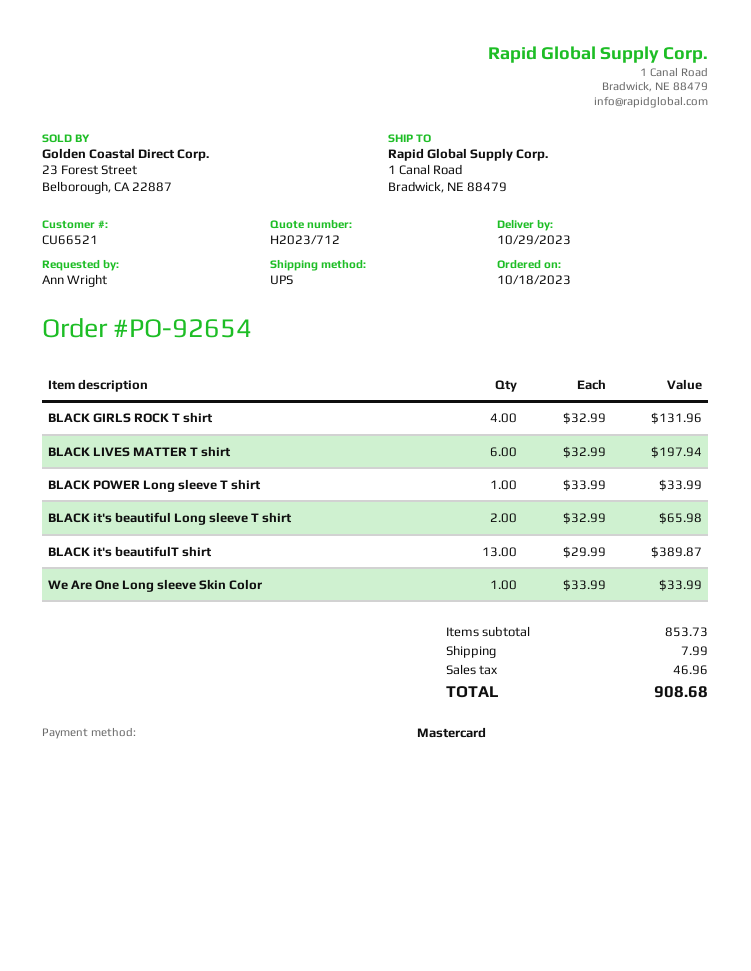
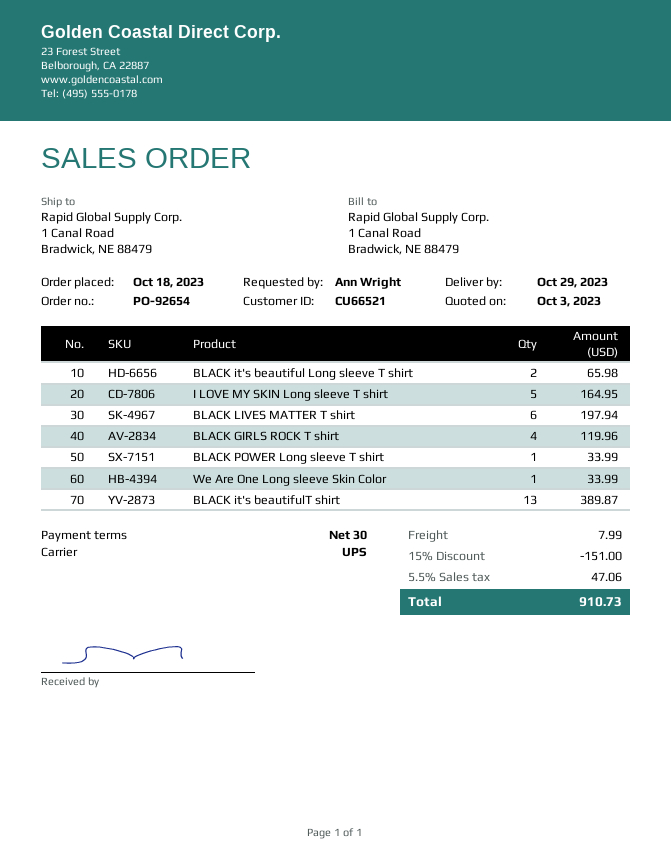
BLACK GIRLS ROCK T shirt: 4 for 131.96 -> 4 for 119.96
I LOVE MY SKIN Long sleeve T shirt: none -> 5 for 164.95
discount: none -> 15% = 151.00
tax: 46.96 -> 47.06
total: 908.68 -> 910.73

